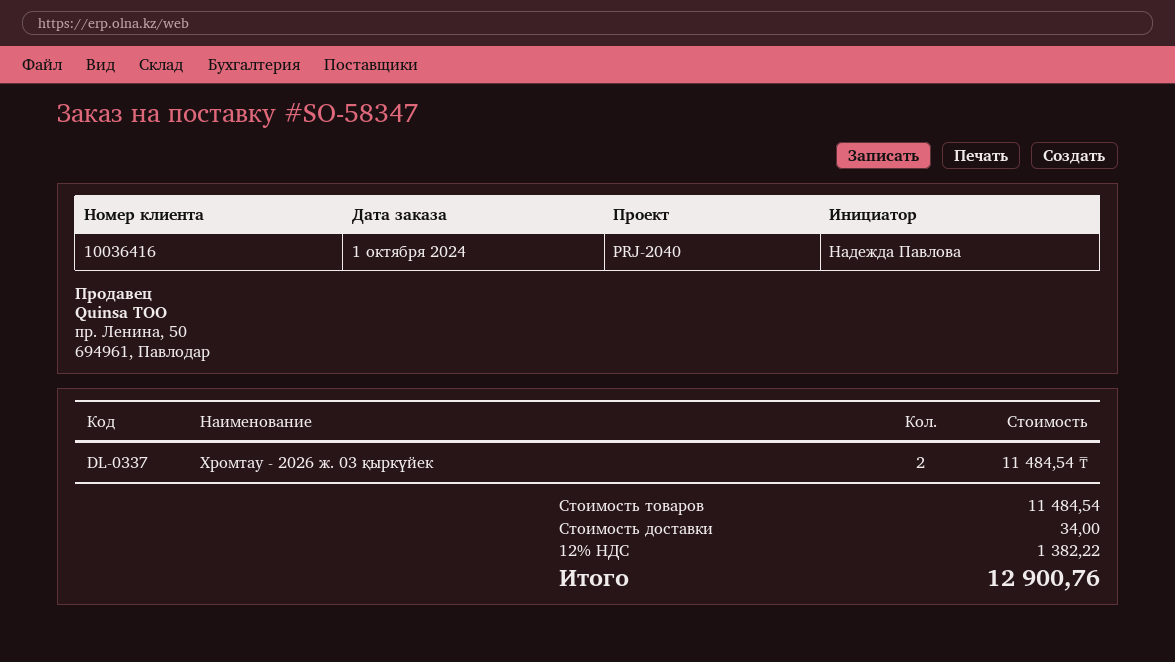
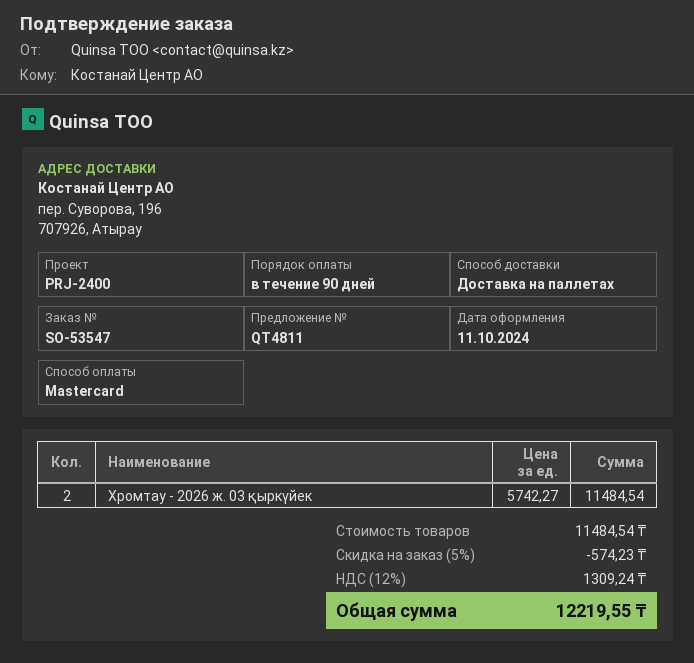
order number: SO-58347 -> SO-53547
order date: 2024-10-01 -> 2024-10-11
reference: PRJ-2040 -> PRJ-2400
discount: none -> 5% = 574.23
shipping: 34.00 -> none
tax: 12% = 1382.22 -> 12% = 1309.24
total: 12900.76 -> 12219.55

